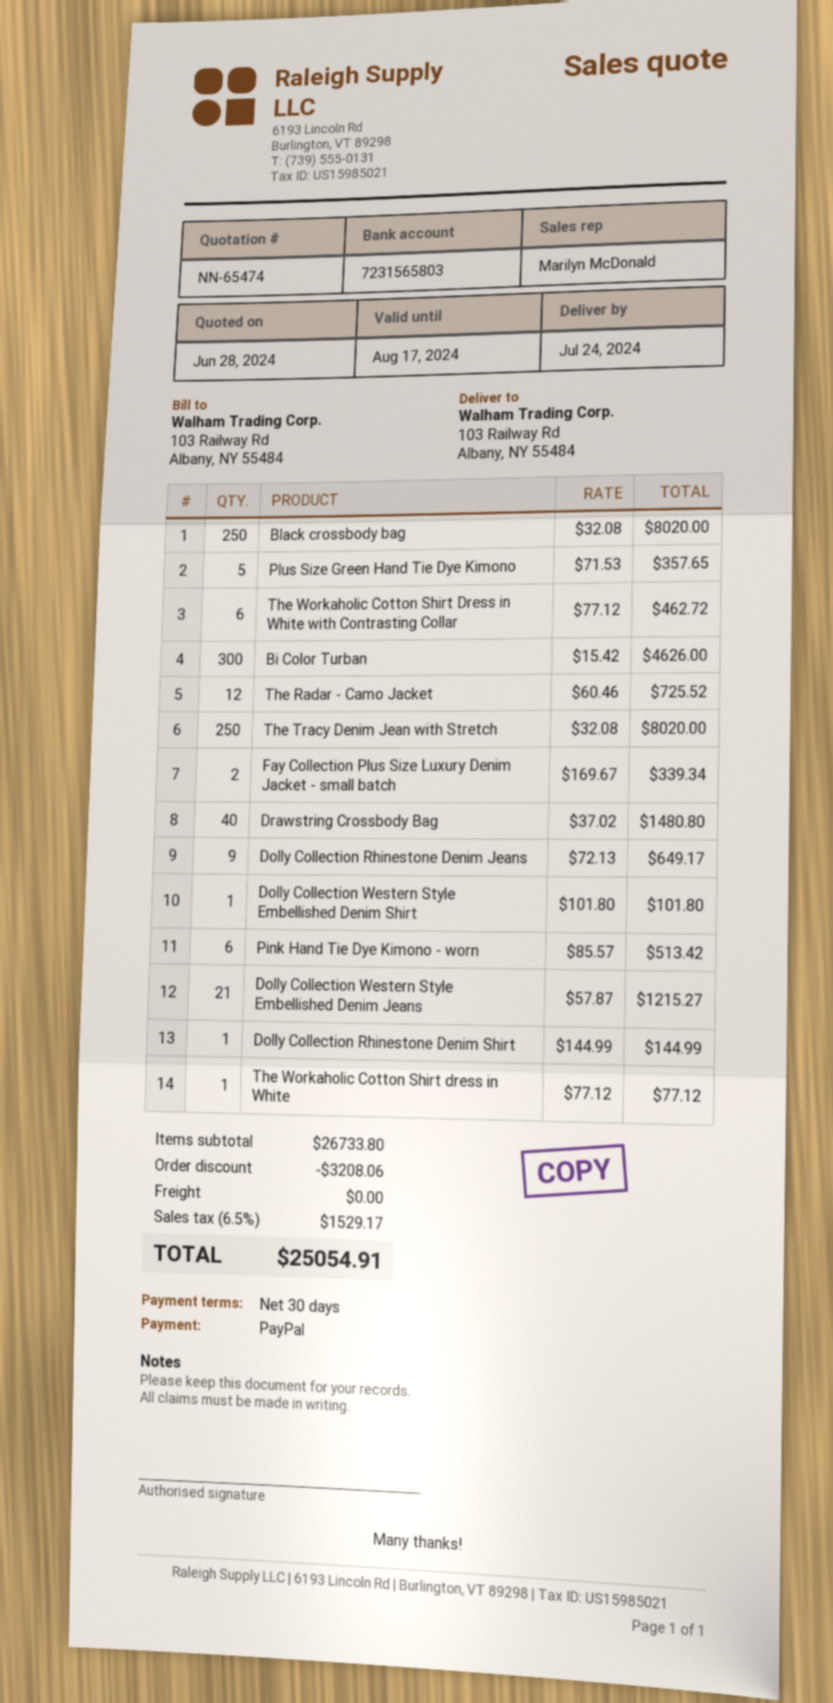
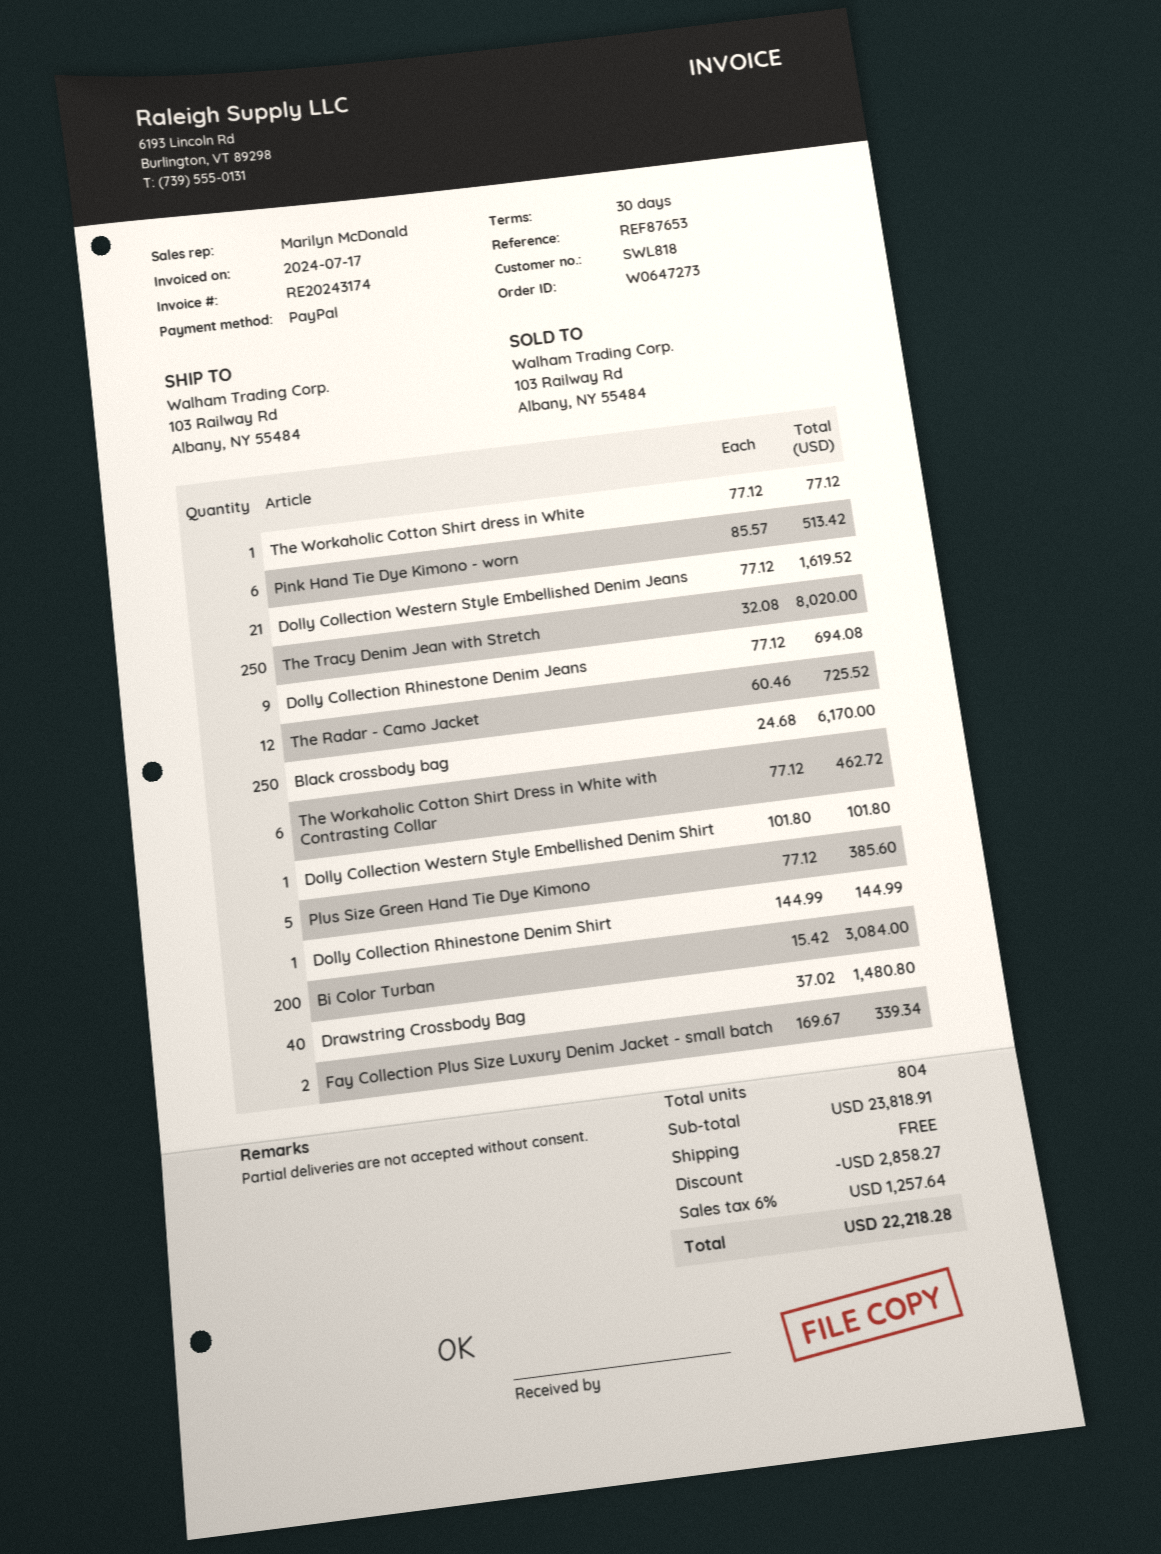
Black crossbody bag: 250 x 32.08 = 8020.00 -> 250 x 24.68 = 6170.00
Plus Size Green Hand Tie Dye Kimono: 5 x 71.53 = 357.65 -> 5 x 77.12 = 385.60
Bi Color Turban: 300 x 15.42 = 4626.00 -> 200 x 15.42 = 3084.00
Dolly Collection Rhinestone Denim Jeans: 9 x 72.13 = 649.17 -> 9 x 77.12 = 694.08
Dolly Collection Western Style Embellished Denim Jeans: 21 x 57.87 = 1215.27 -> 21 x 77.12 = 1619.52
subtotal: 26733.80 -> 23818.91
discount: 3208.06 -> 2858.27
tax: 6.5% = 1529.17 -> 6% = 1257.64
total: 25054.91 -> 22218.28

